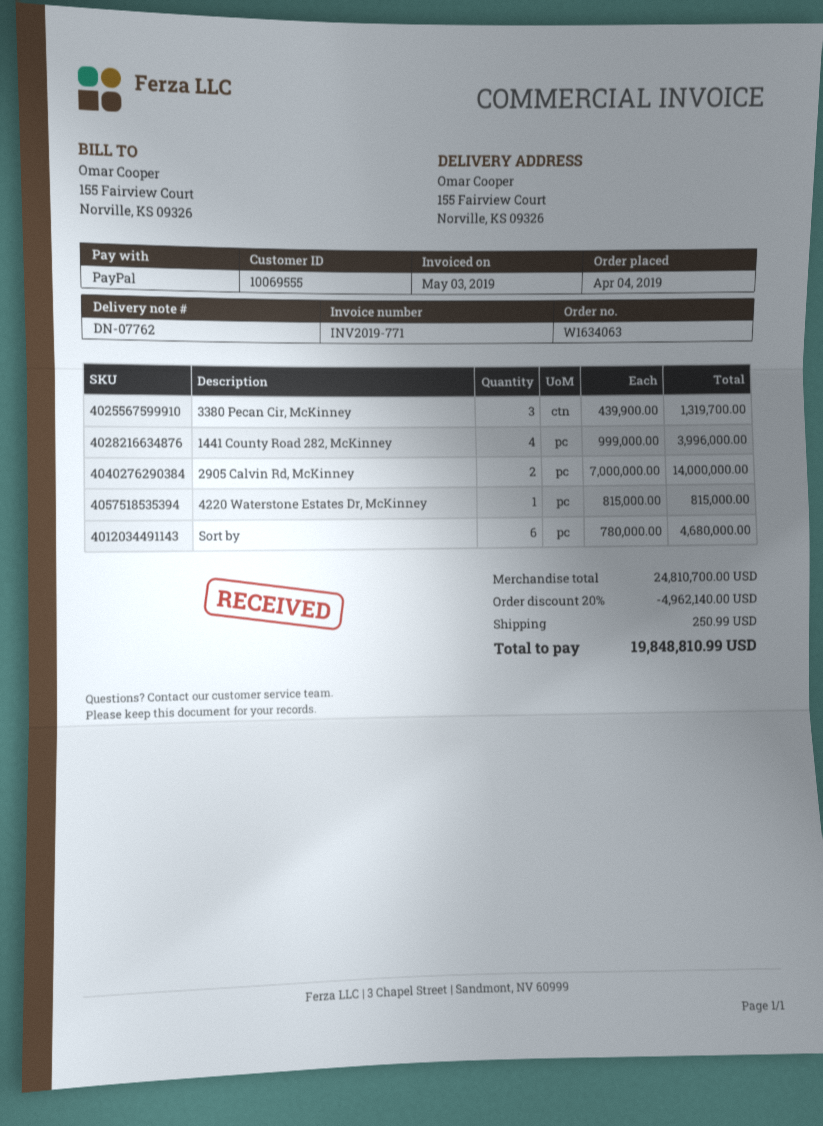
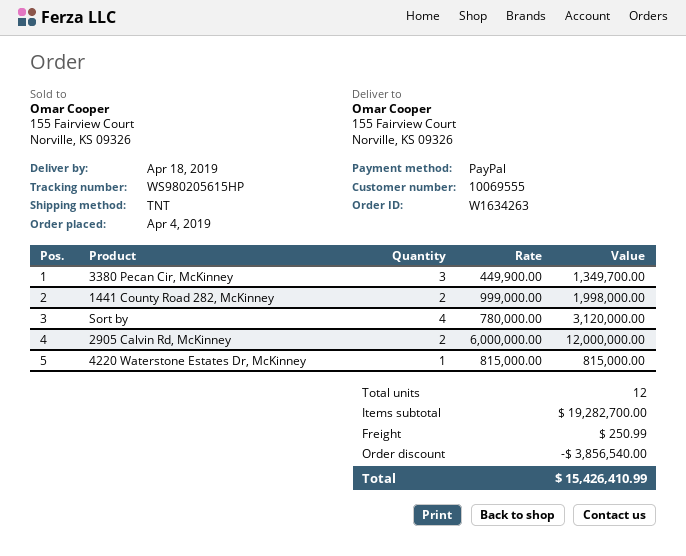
order number: W1634063 -> W1634263
3380 Pecan Cir, McKinney: 3 x 439900.00 = 1319700.00 -> 3 x 449900.00 = 1349700.00
1441 County Road 282, McKinney: 4 x 999000.00 = 3996000.00 -> 2 x 999000.00 = 1998000.00
2905 Calvin Rd, McKinney: 2 x 7000000.00 = 14000000.00 -> 2 x 6000000.00 = 12000000.00
Sort by: 6 x 780000.00 = 4680000.00 -> 4 x 780000.00 = 3120000.00
subtotal: 24810700.00 -> 19282700.00
discount: 4962140.00 -> 3856540.00
total: 19848810.99 -> 15426410.99

